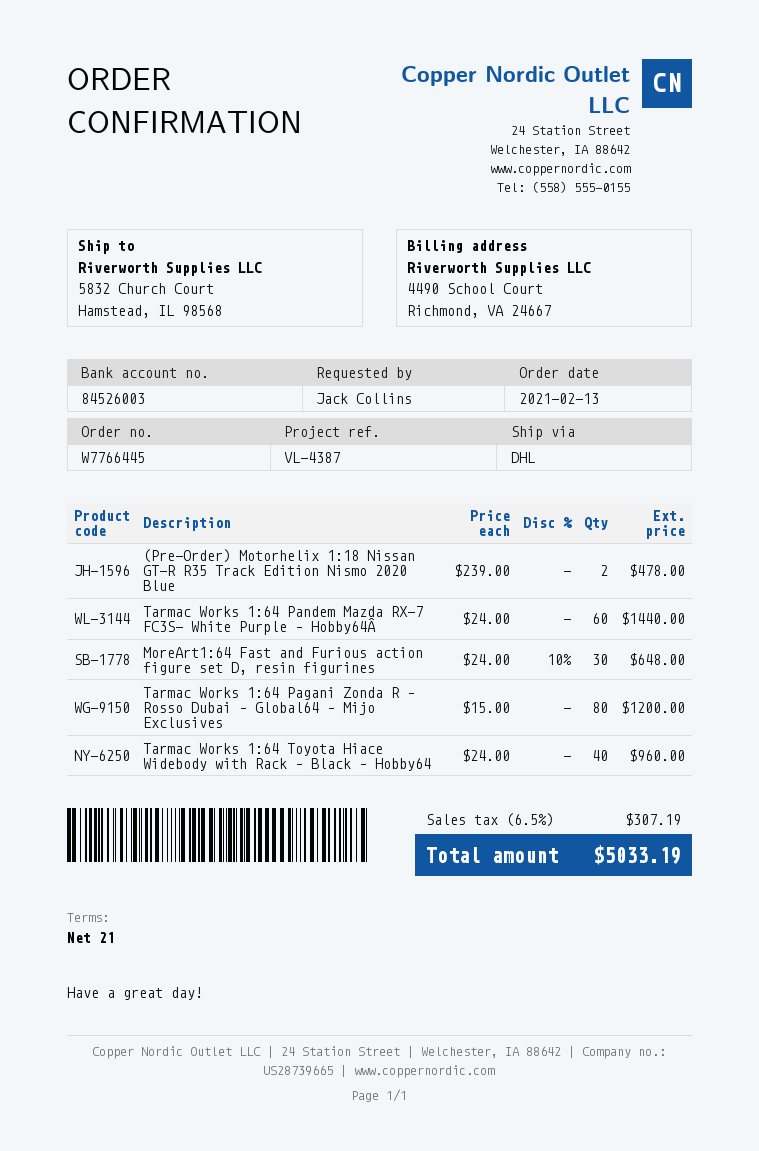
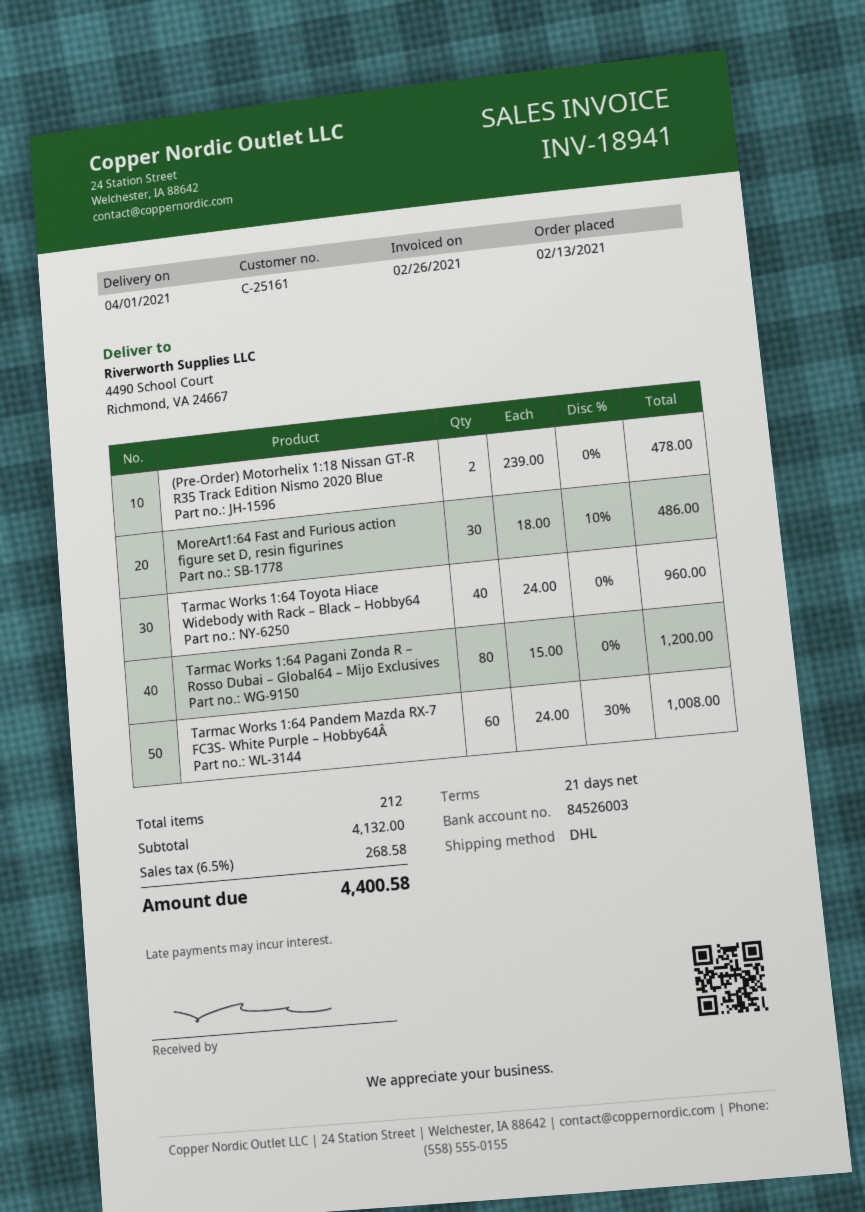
ship to: 5832 Church Court, Hamstead, IL 98568 -> 4490 School Court, Richmond, VA 24667
Tarmac Works 1:64 Pandem Mazda RX-7 FC3S- White Purple – Hobby64Â: 60 x 24.00 = 1440.00 -> 60 x 24.00 - 30% = 1008.00
MoreArt1:64 Fast and Furious action figure set D, resin figurines: 30 x 24.00 - 10% = 648.00 -> 30 x 18.00 - 10% = 486.00
tax: 6.5% = 307.19 -> 6.5% = 268.58
total: 5033.19 -> 4400.58

